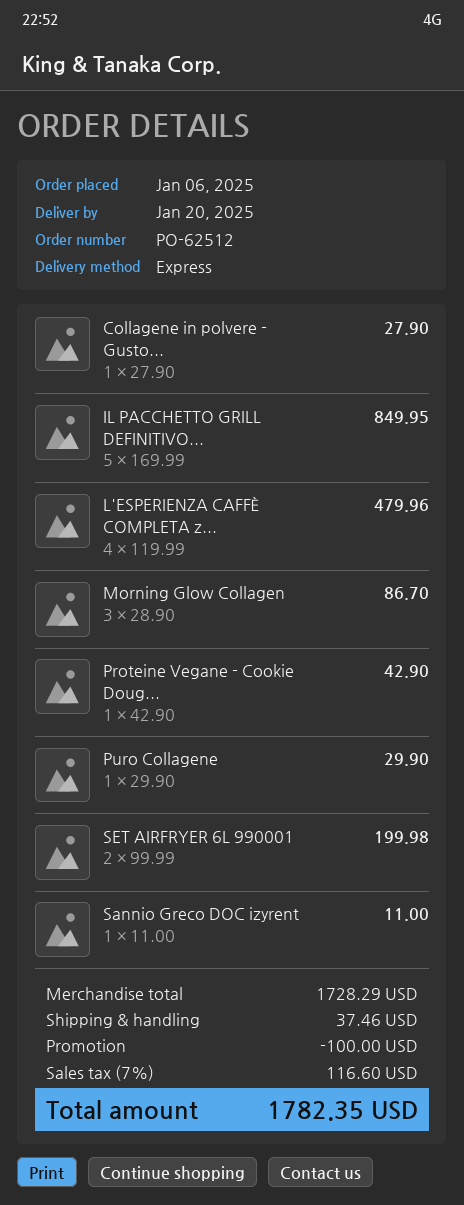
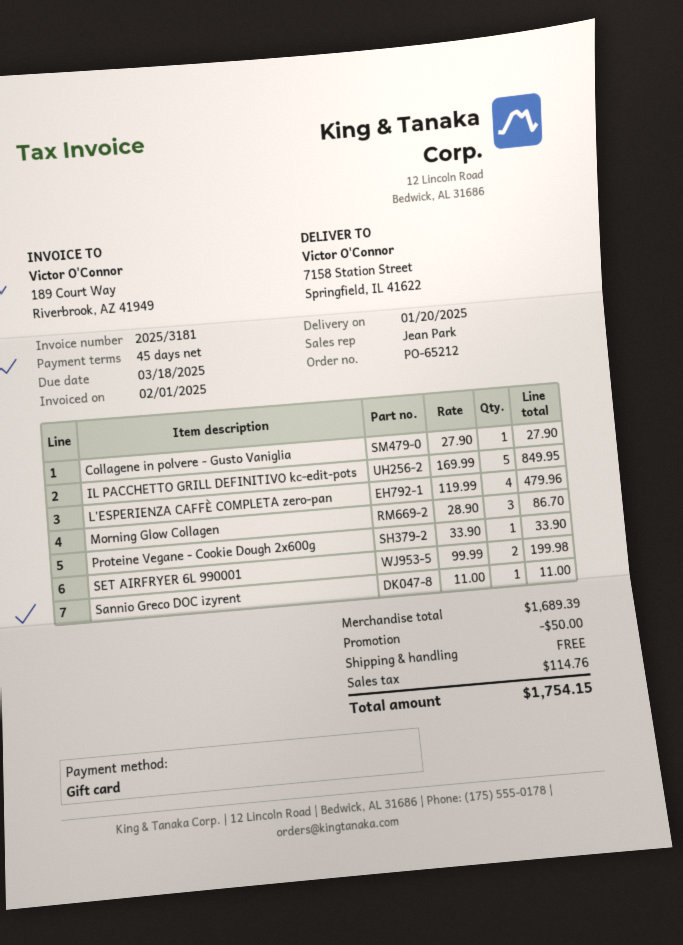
order number: PO-62512 -> PO-65212
Proteine Vegane - Cookie Doug...: 1 x 42.90 = 42.90 -> 1 x 33.90 = 33.90
Puro Collagene: 1 x 29.90 = 29.90 -> none
subtotal: 1728.29 -> 1689.39
discount: 100.00 -> 50.00
shipping: 37.46 -> 0.00
tax: 116.60 -> 114.76
total: 1782.35 -> 1754.15

